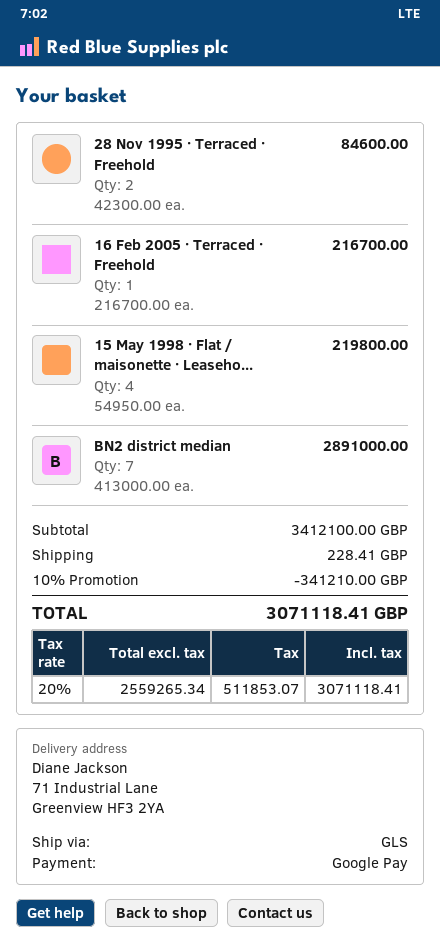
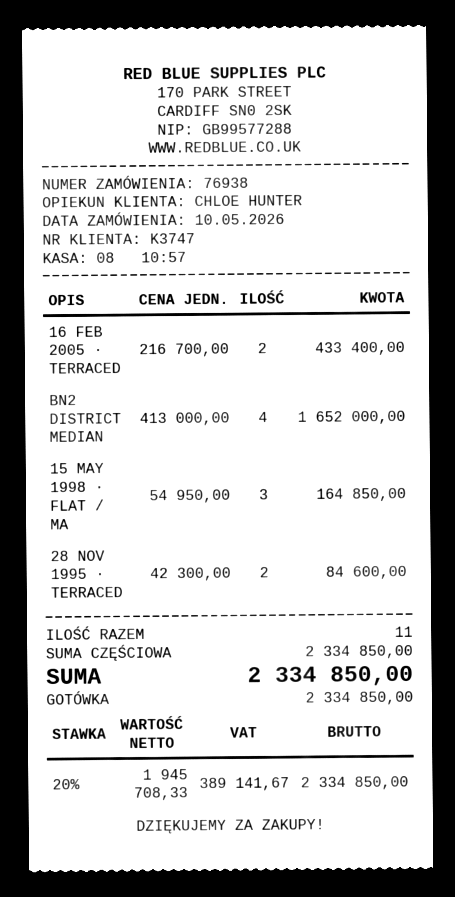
payment method: Google Pay -> cash
16 Feb 2005 · Terraced · Freehold: 1 x 216700.00 = 216700.00 -> 2 x 216700.00 = 433400.00
15 May 1998 · Flat / maisonette · Leaseho...: 4 x 54950.00 = 219800.00 -> 3 x 54950.00 = 164850.00
BN2 district median: 7 x 413000.00 = 2891000.00 -> 4 x 413000.00 = 1652000.00
subtotal: 3412100.00 -> 2334850.00
discount: 10% = 341210.00 -> none
shipping: 228.41 -> none
net: 2559265.34 -> 1945708.33
tax: 20% = 511853.07 -> 20% = 389141.67
total: 3071118.41 -> 2334850.00

